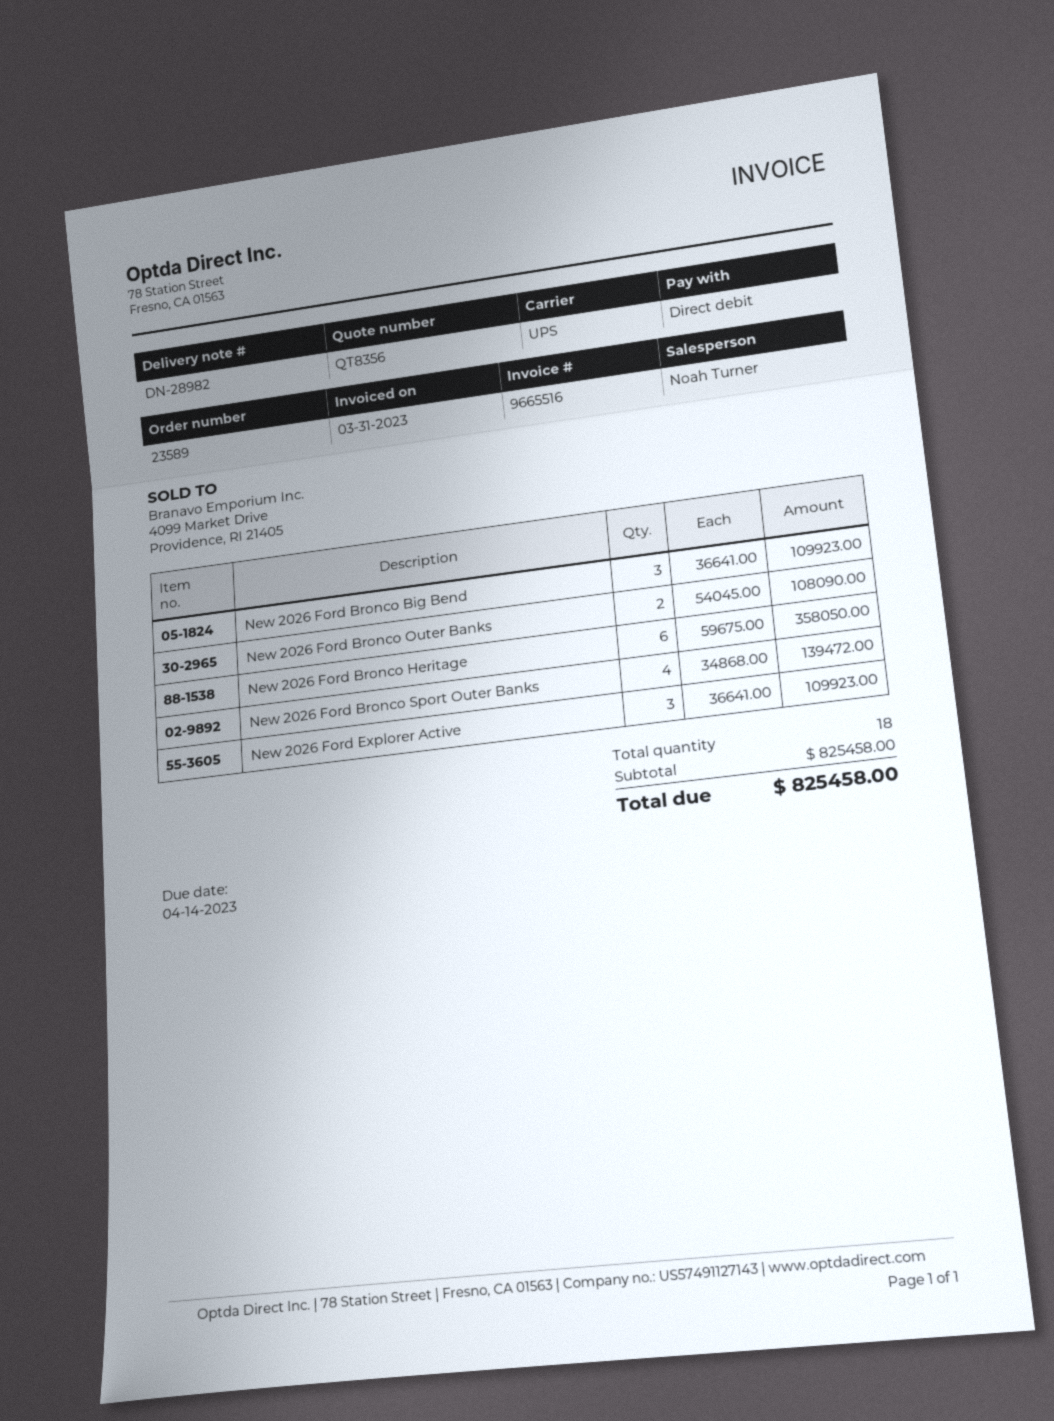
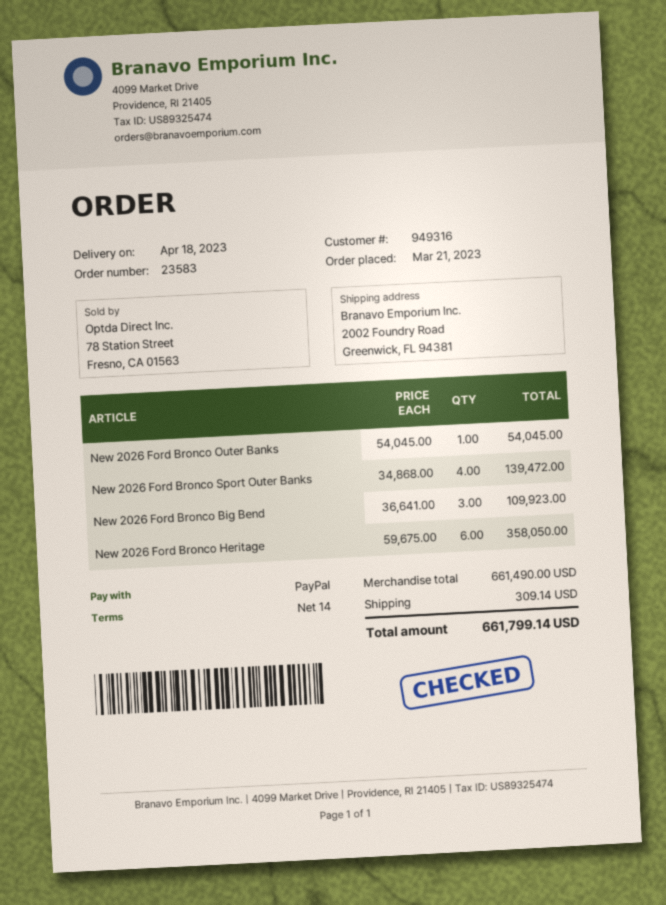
order number: 23589 -> 23583
payment method: direct debit -> PayPal
New 2026 Ford Bronco Outer Banks: 2 x 54045.00 = 108090.00 -> 1 x 54045.00 = 54045.00
New 2026 Ford Explorer Active: 3 x 36641.00 = 109923.00 -> none
subtotal: 825458.00 -> 661490.00
shipping: none -> 309.14
total: 825458.00 -> 661799.14

